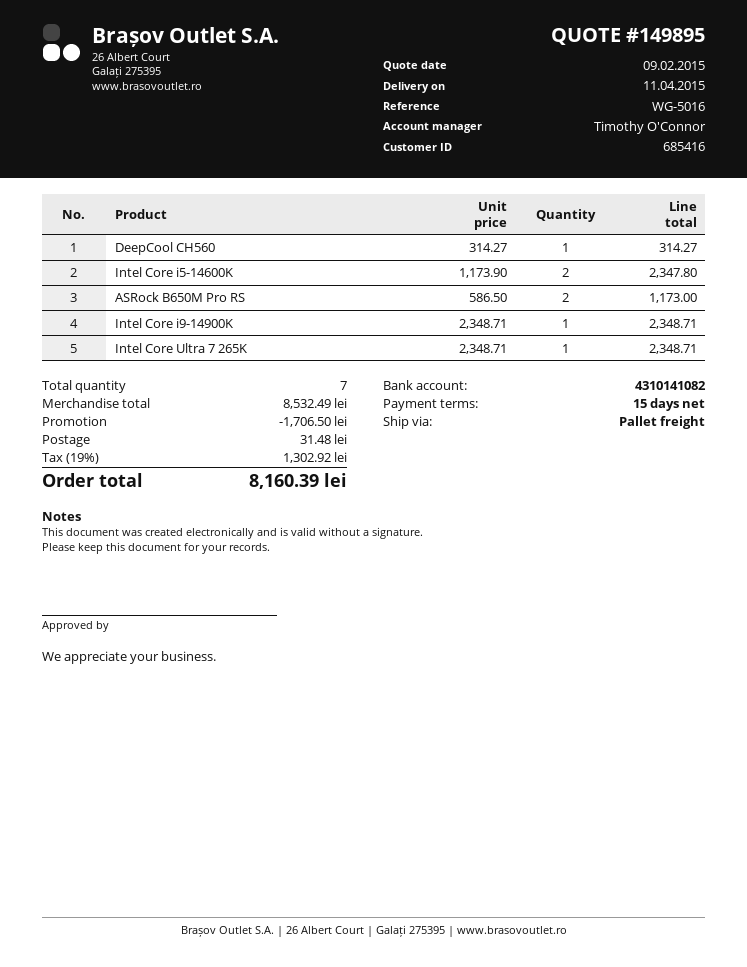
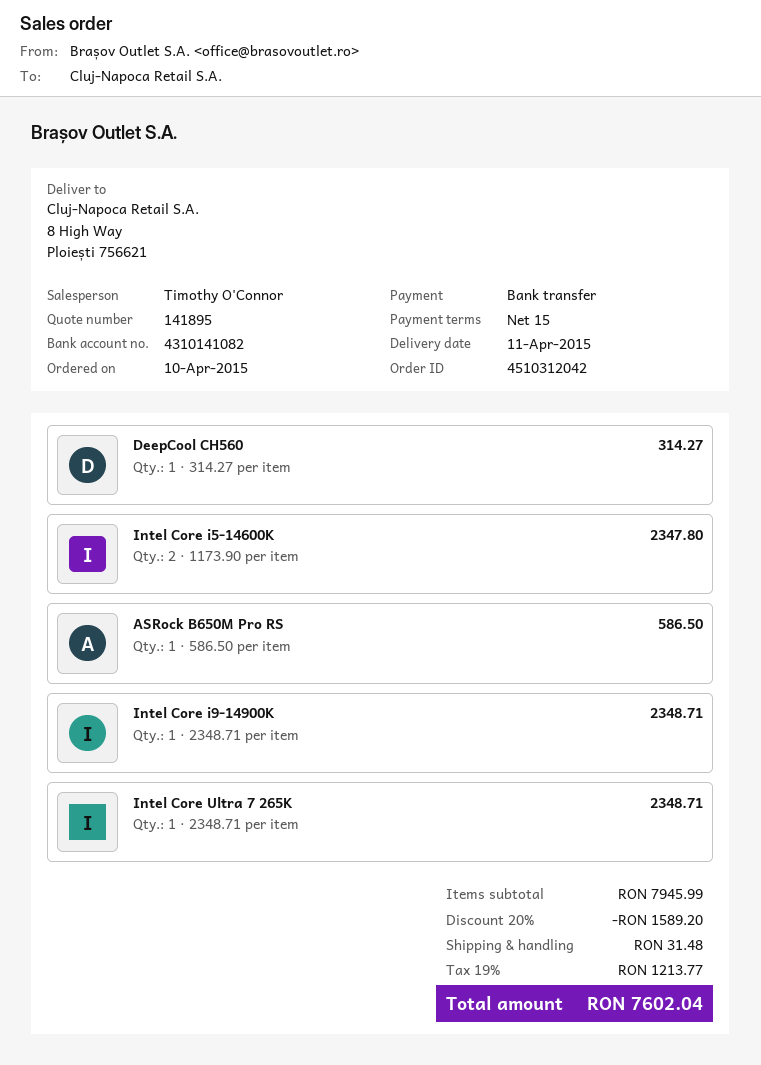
quote number: 149895 -> 141895
ASRock B650M Pro RS: 2 x 586.50 = 1173.00 -> 1 x 586.50 = 586.50
subtotal: 8532.49 -> 7945.99
discount: 1706.50 -> 1589.20
tax: 19% = 1302.92 -> 19% = 1213.77
total: 8160.39 -> 7602.04

